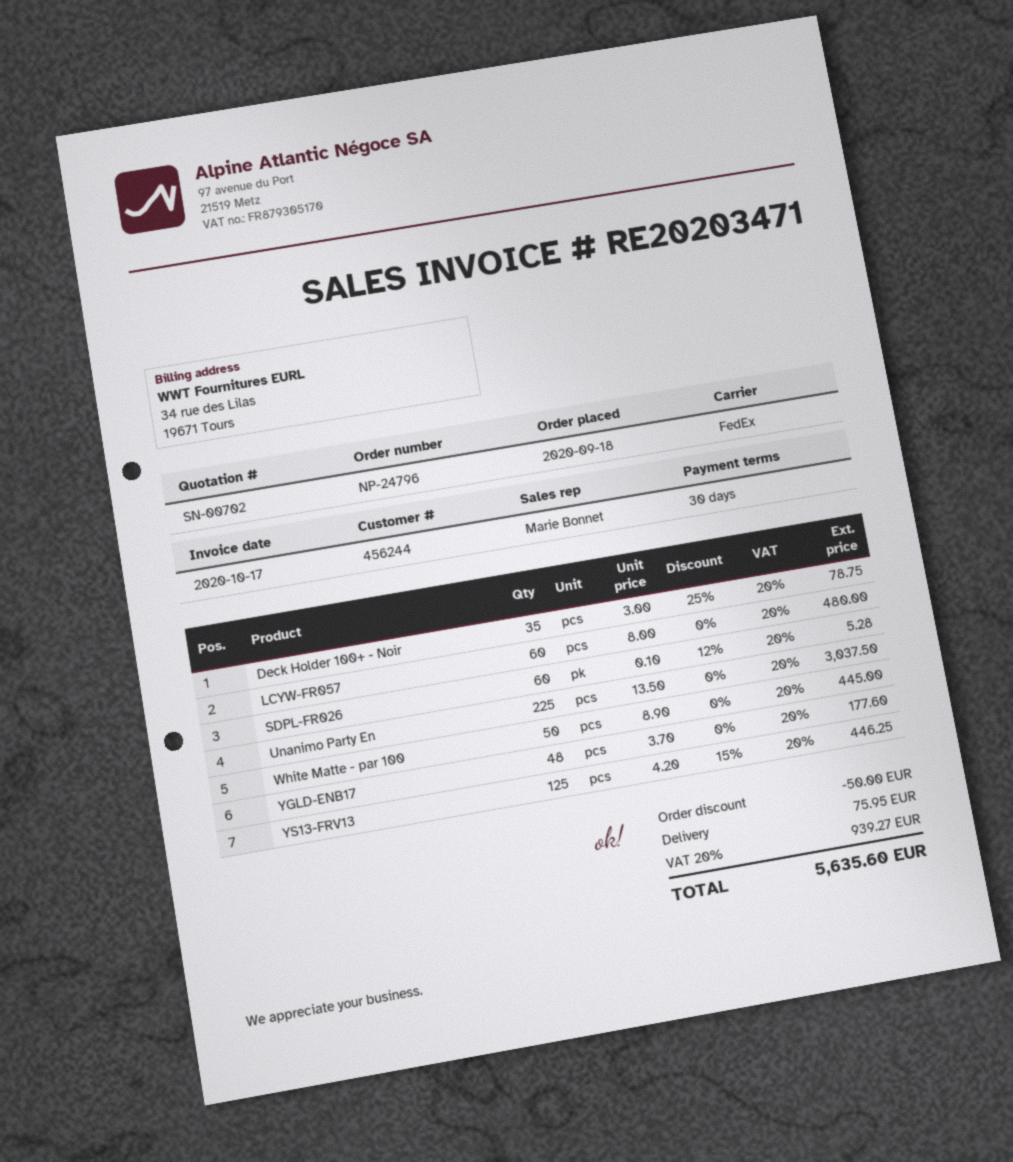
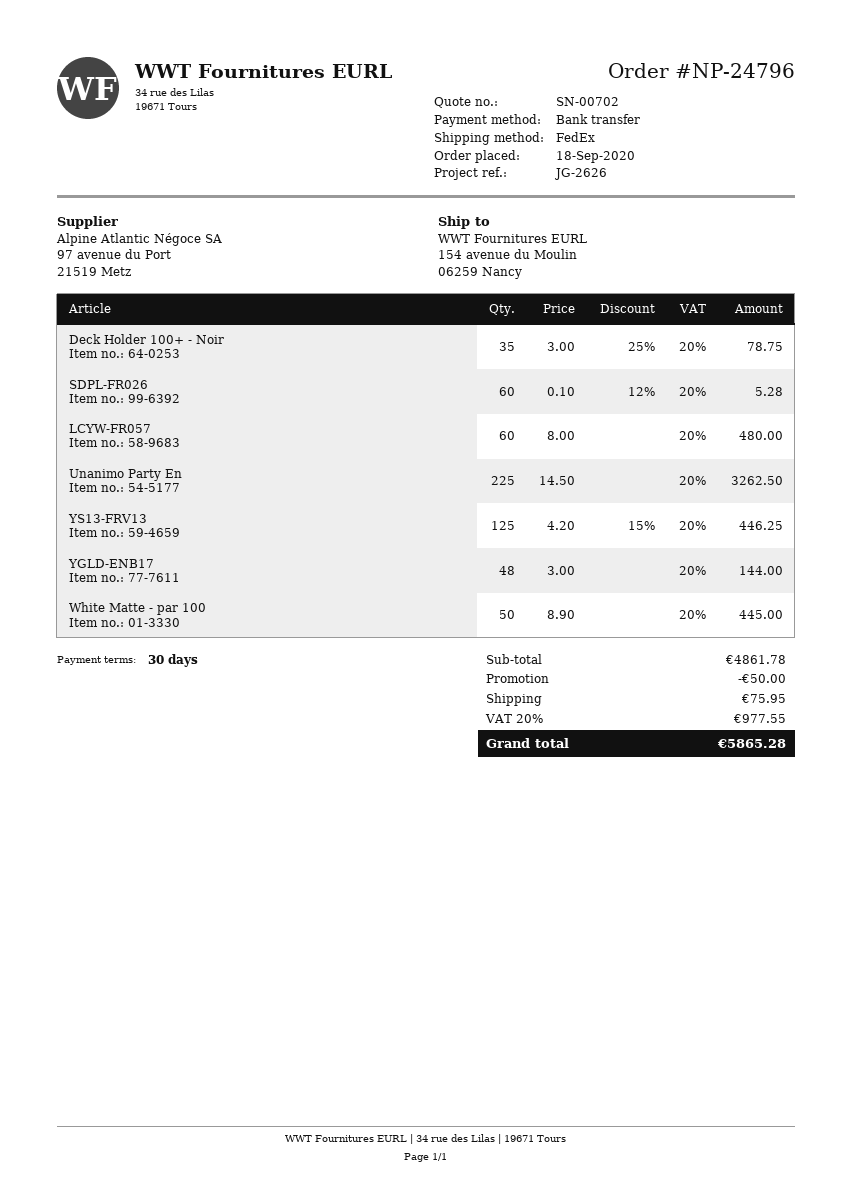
Unanimo Party En: 225 x 13.50 = 3037.50 -> 225 x 14.50 = 3262.50
YGLD-ENB17: 48 x 3.70 = 177.60 -> 48 x 3.00 = 144.00
tax: 20% = 939.27 -> 20% = 977.55
total: 5635.60 -> 5865.28

